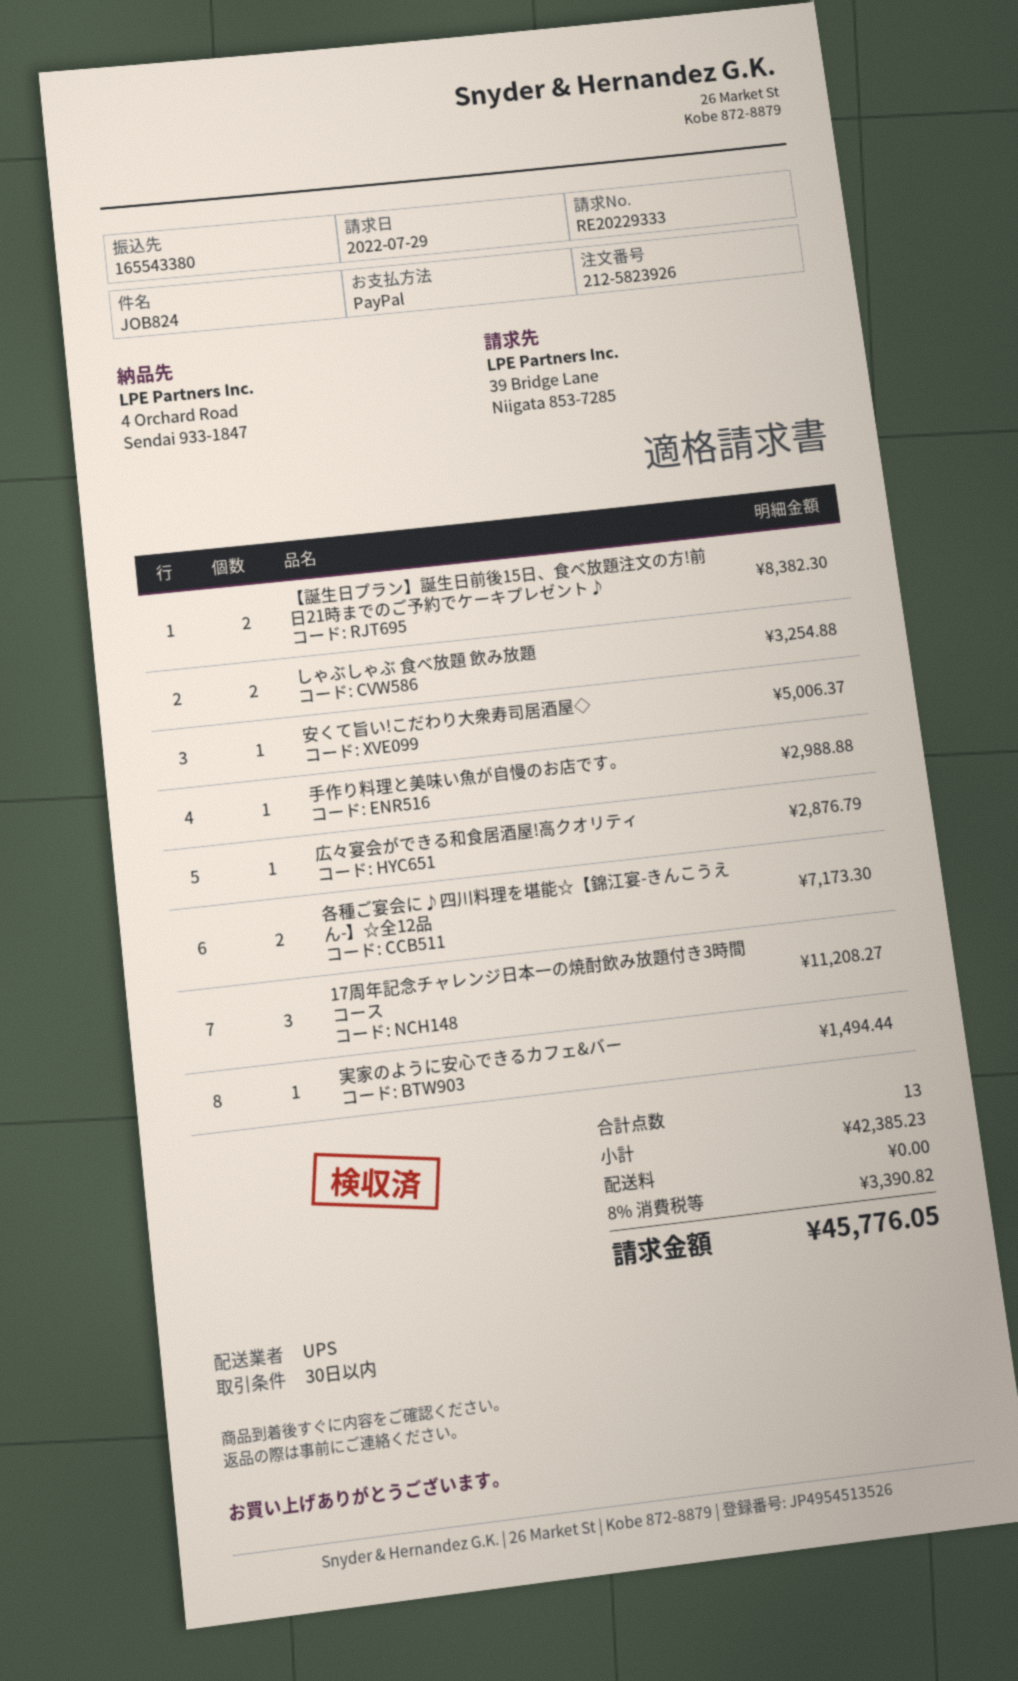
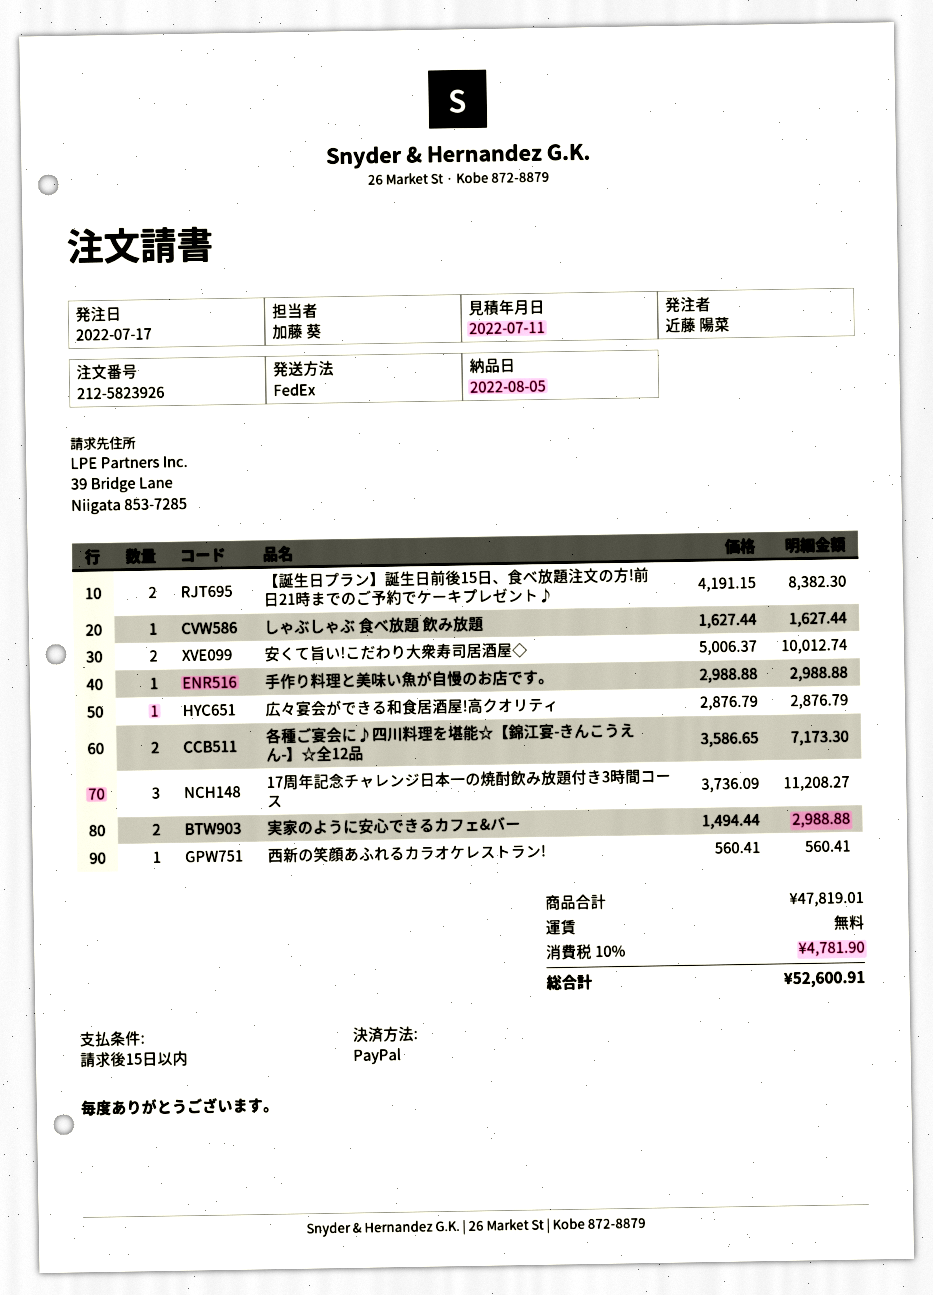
payment terms: 30 days -> 15 days
shipping method: UPS -> FedEx
しゃぶしゃぶ 食べ放題 飲み放題: 2 for 3254.88 -> 1 for 1627.44
安くて旨い!こだわり大衆寿司居酒屋◇: 1 for 5006.37 -> 2 for 10012.74
実家のように安心できるカフェ&バー: 1 for 1494.44 -> 2 for 2988.88
西新の笑顔あふれるカラオケレストラン!: none -> 1 for 560.41
subtotal: 42385.23 -> 47819.01
tax: 8% = 3390.82 -> 10% = 4781.90
total: 45776.05 -> 52600.91

